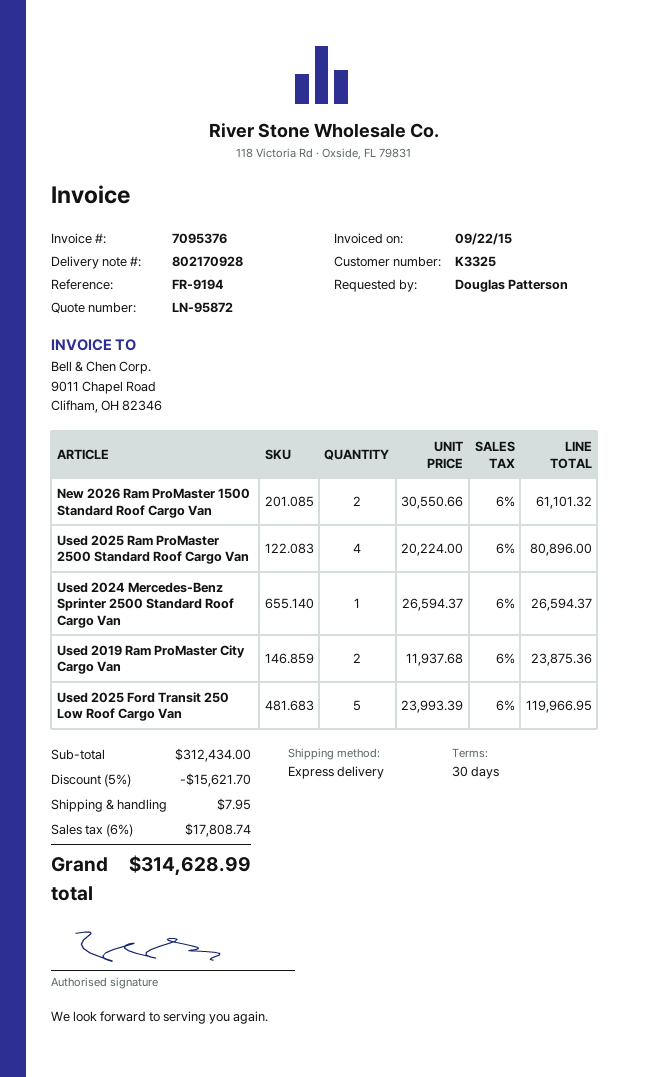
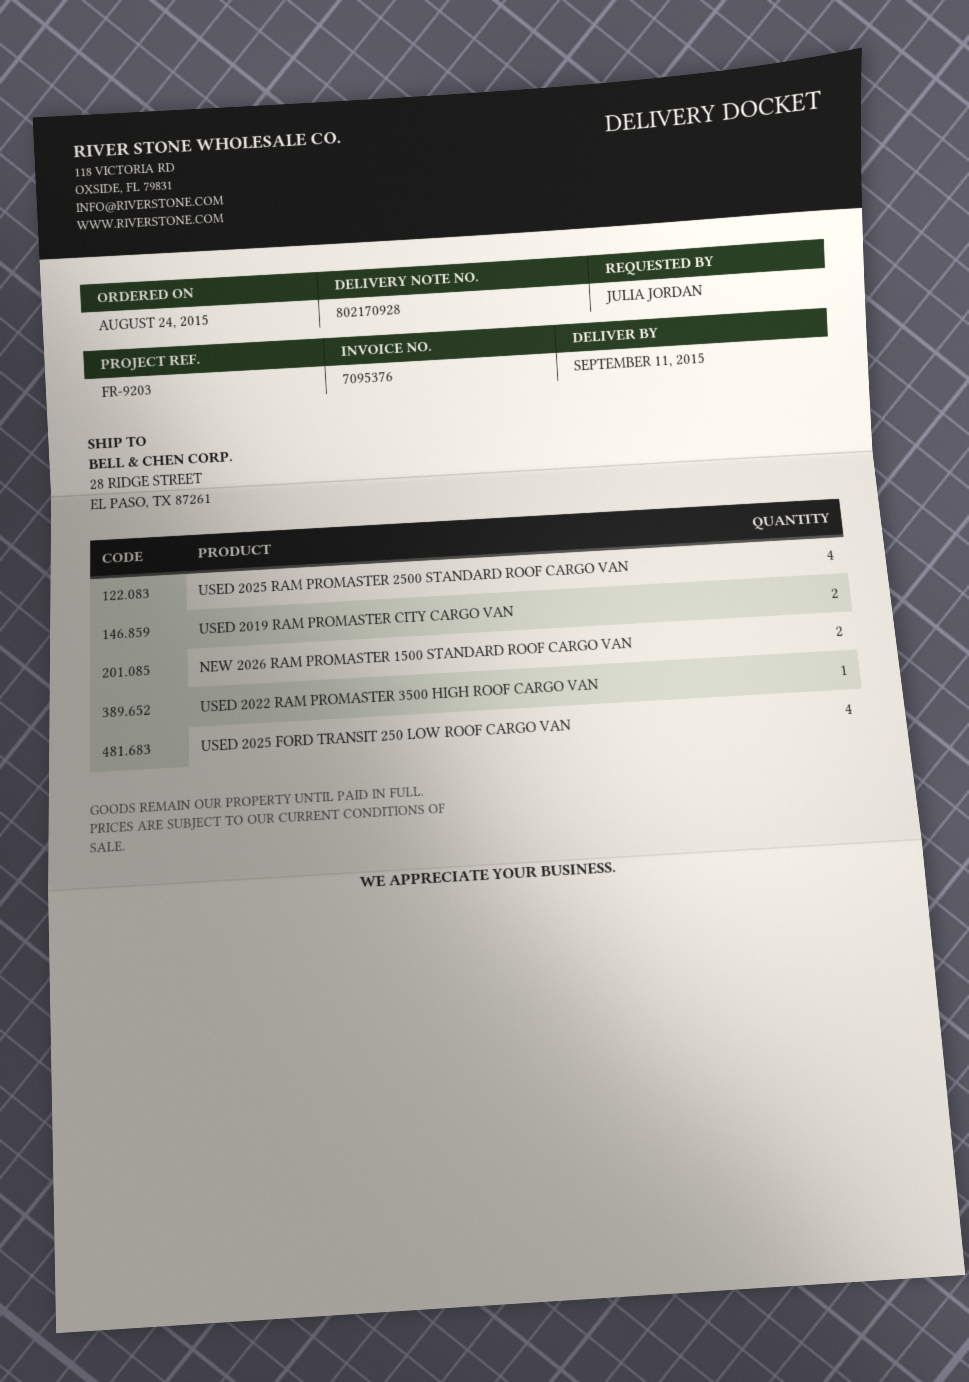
reference: FR-9194 -> FR-9203
ordered by: Douglas Patterson -> JULIA JORDAN
Used 2024 Mercedes-Benz Sprinter 2500 Standard Roof Cargo Van: 1 -> none
Used 2025 Ford Transit 250 Low Roof Cargo Van: 5 -> 4
USED 2022 RAM PROMASTER 3500 HIGH ROOF CARGO VAN: none -> 1

